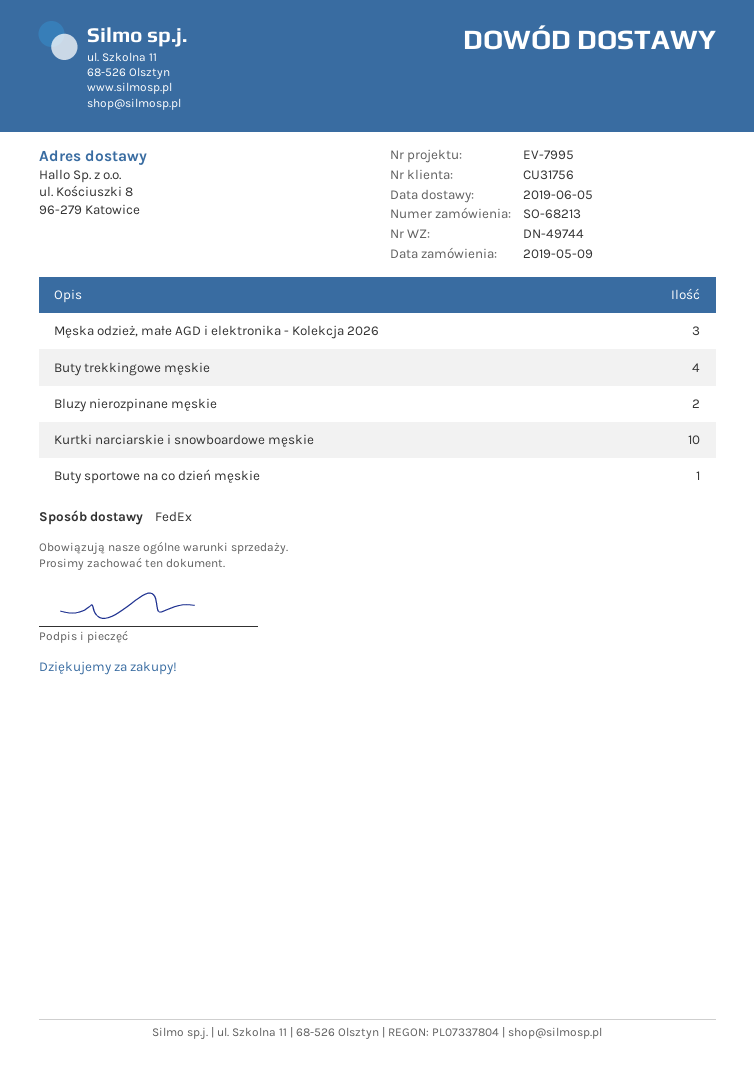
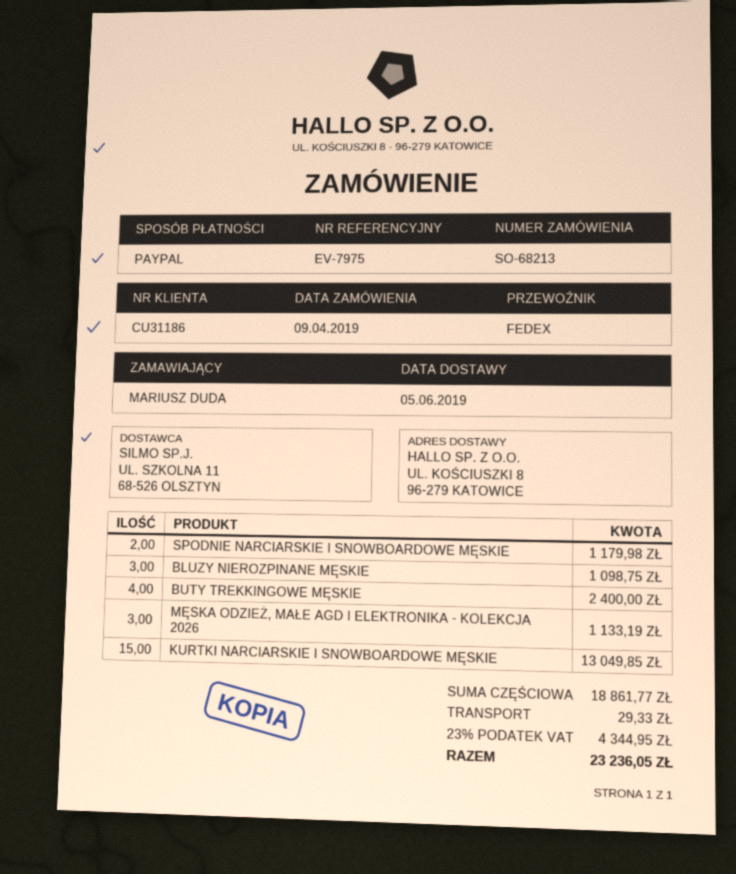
order date: 2019-05-09 -> 2019-04-09
customer number: CU31756 -> CU31186
reference: EV-7995 -> EV-7975
Bluzy nierozpinane męskie: 2 -> 3
Kurtki narciarskie i snowboardowe męskie: 10 -> 15
Buty sportowe na co dzień męskie: 1 -> none
SPODNIE NARCIARSKIE I SNOWBOARDOWE MĘSKIE: none -> 2

